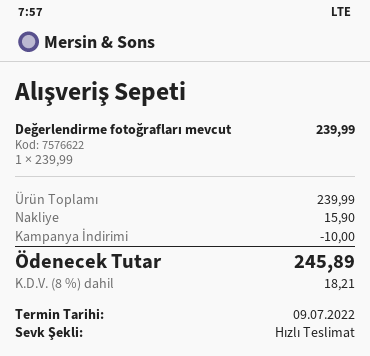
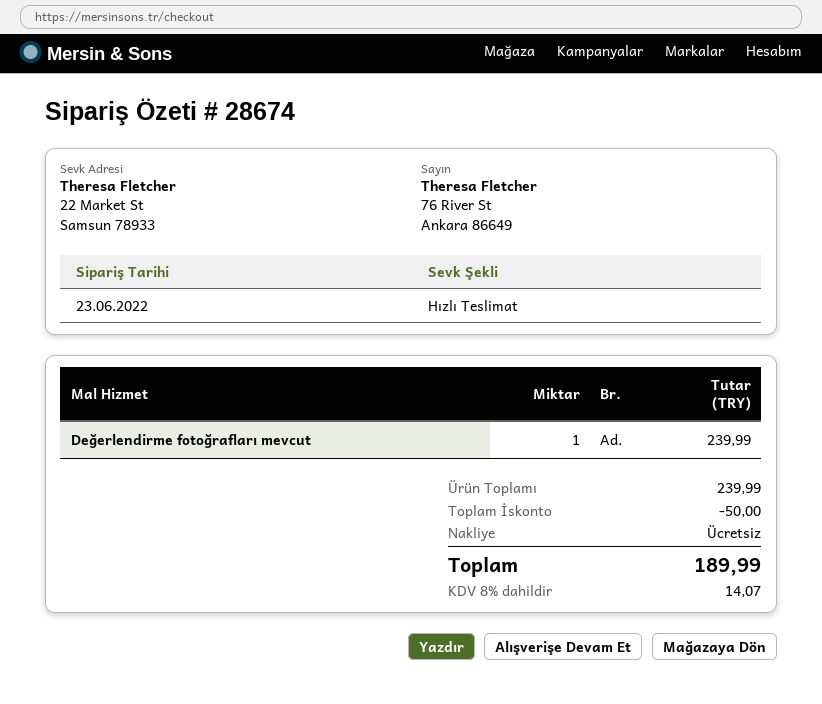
discount: 10.00 -> 50.00
shipping: 15.90 -> 0.00
tax: 8% = 18.21 -> 8% = 14.07
total: 245.89 -> 189.99

